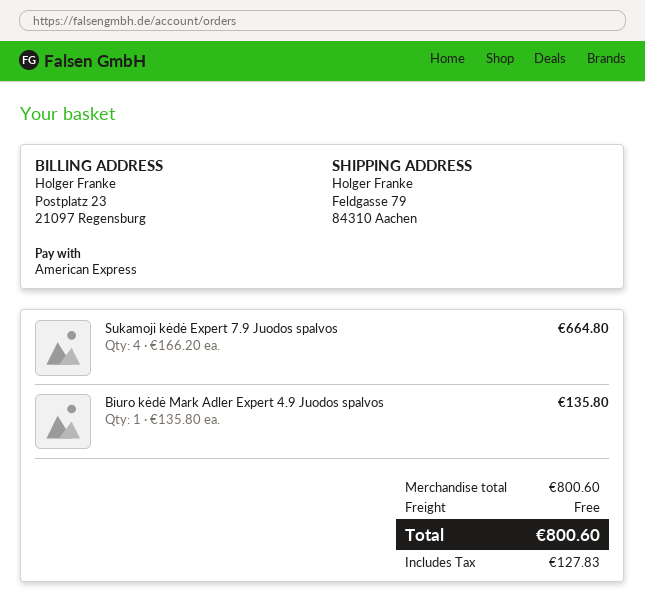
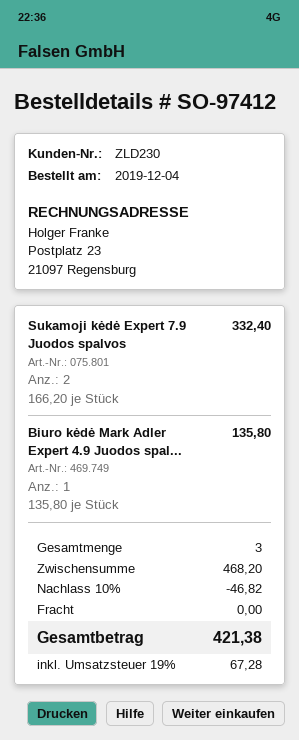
Sukamoji kėdė Expert 7.9 Juodos spalvos: 4 x 166.20 = 664.80 -> 2 x 166.20 = 332.40
subtotal: 800.60 -> 468.20
discount: none -> 10% = 46.82
tax: 127.83 -> 67.28
total: 800.60 -> 421.38

